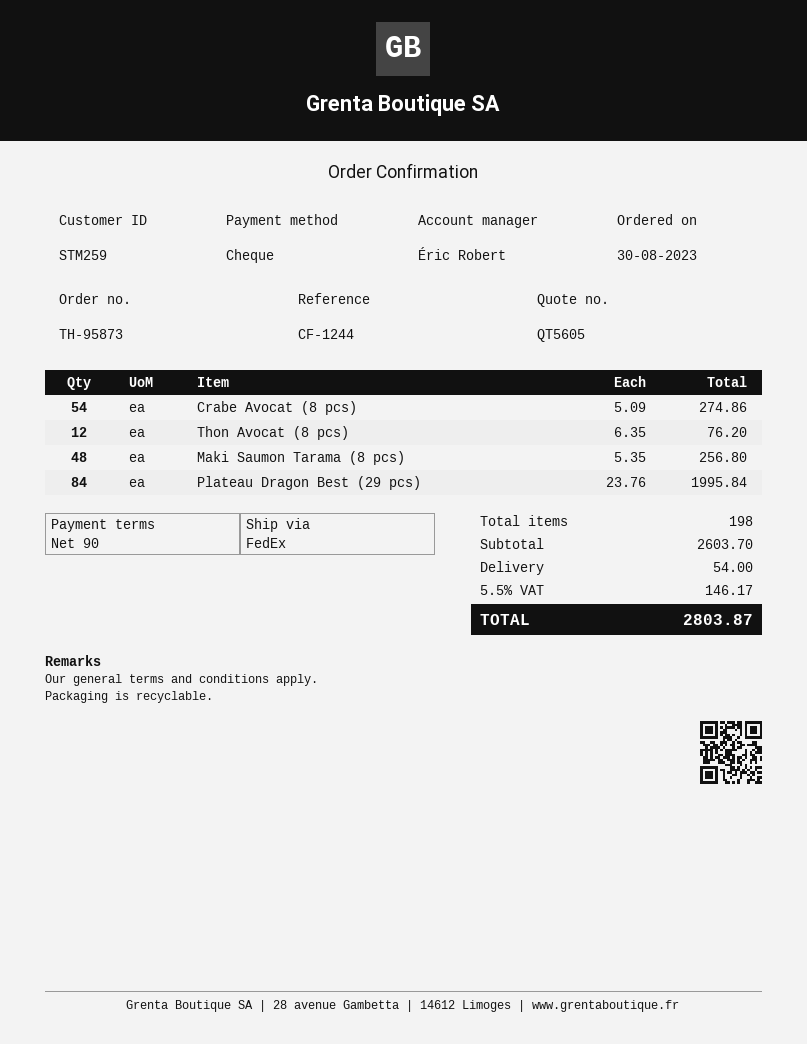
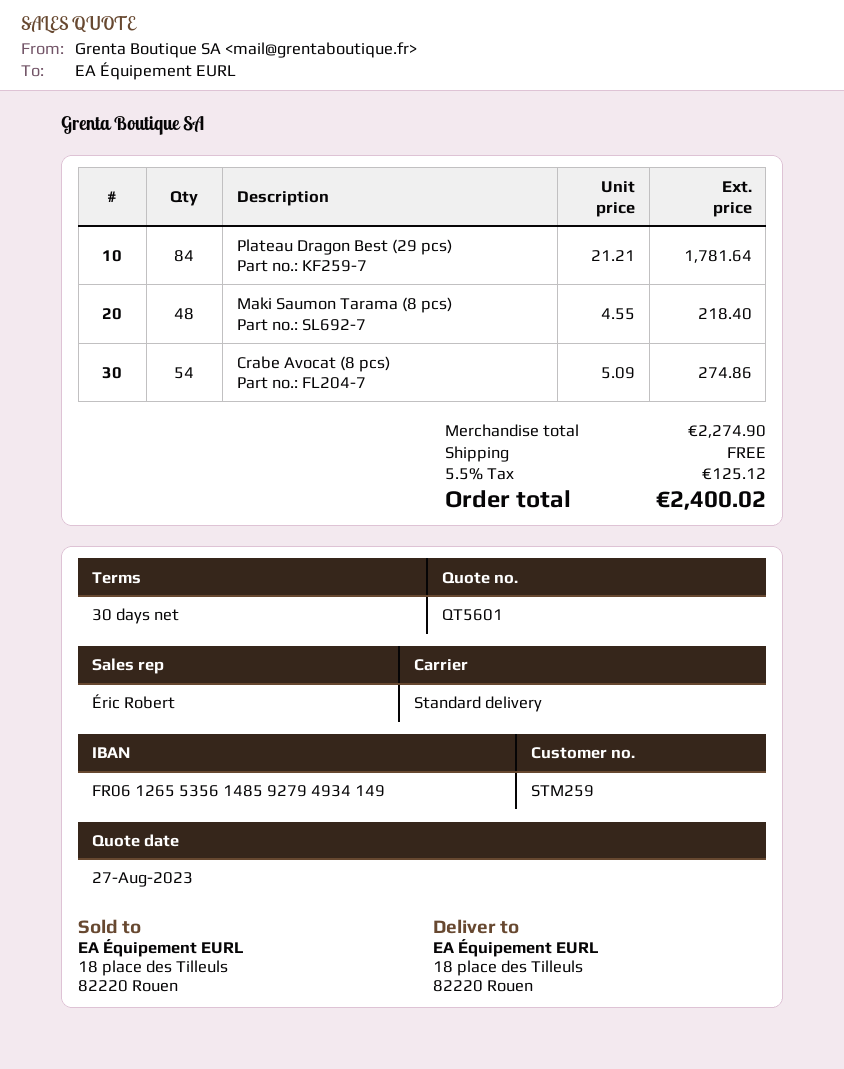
quote number: QT5605 -> QT5601
payment terms: 90 days -> 30 days
shipping method: FedEx -> standard
Thon Avocat (8 pcs): 12 x 6.35 = 76.20 -> none
Maki Saumon Tarama (8 pcs): 48 x 5.35 = 256.80 -> 48 x 4.55 = 218.40
Plateau Dragon Best (29 pcs): 84 x 23.76 = 1995.84 -> 84 x 21.21 = 1781.64
subtotal: 2603.70 -> 2274.90
shipping: 54.00 -> 0.00
tax: 5.5% = 146.17 -> 5.5% = 125.12
total: 2803.87 -> 2400.02

